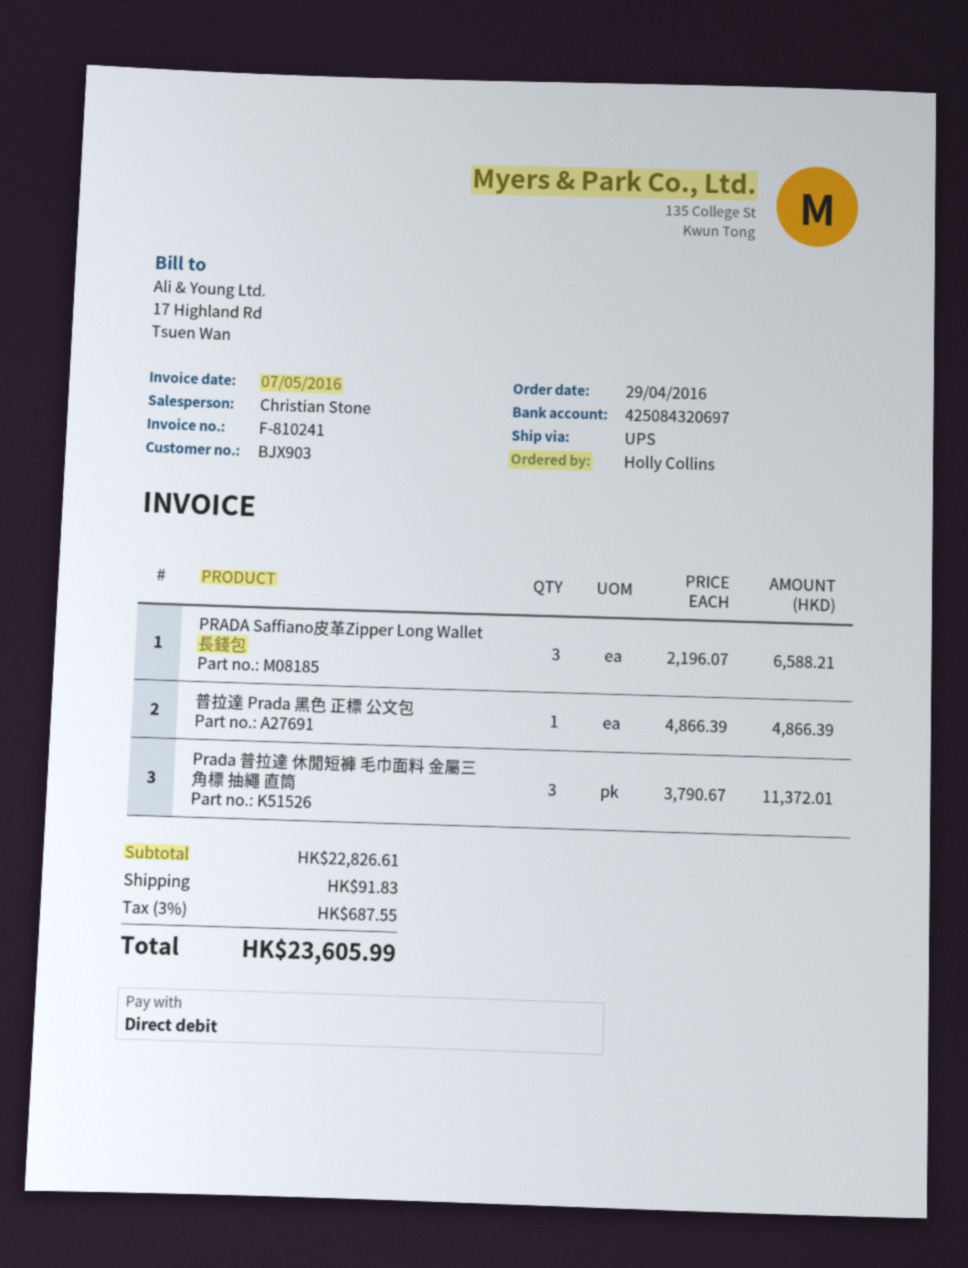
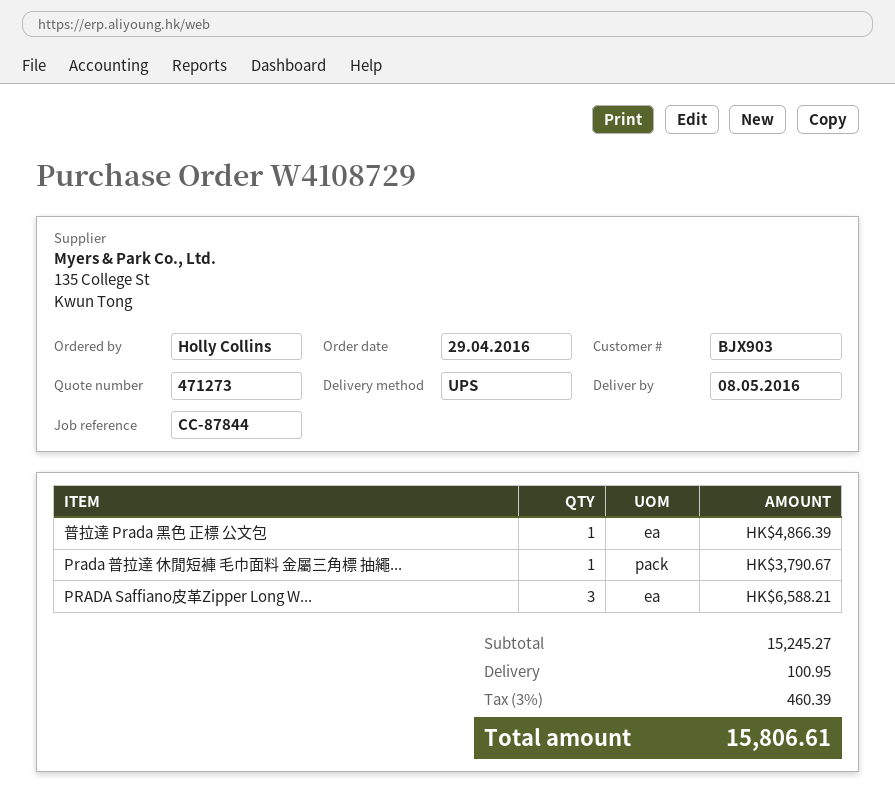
Prada 普拉達 休閒短褲 毛巾面料 金屬三角標 抽繩 直筒: 3 for 11372.01 -> 1 for 3790.67
subtotal: 22826.61 -> 15245.27
shipping: 91.83 -> 100.95
tax: 3% = 687.55 -> 3% = 460.39
total: 23605.99 -> 15806.61

